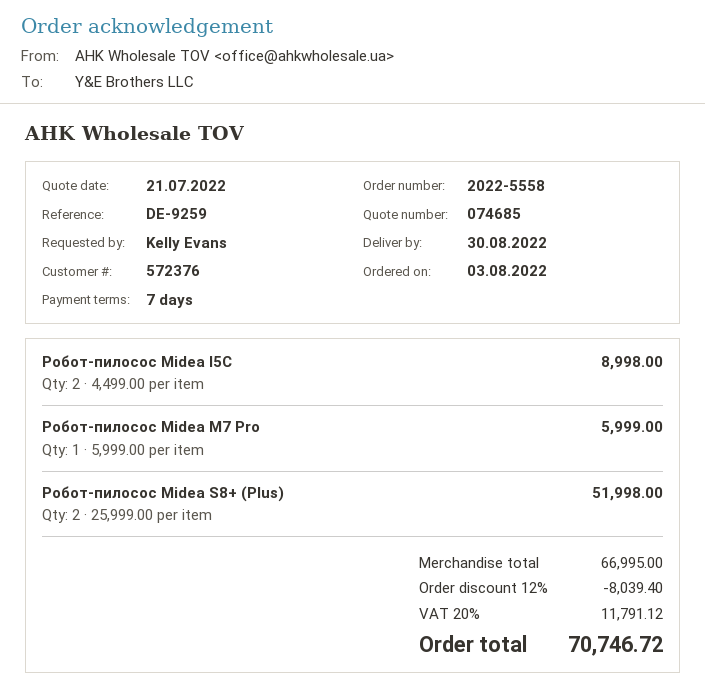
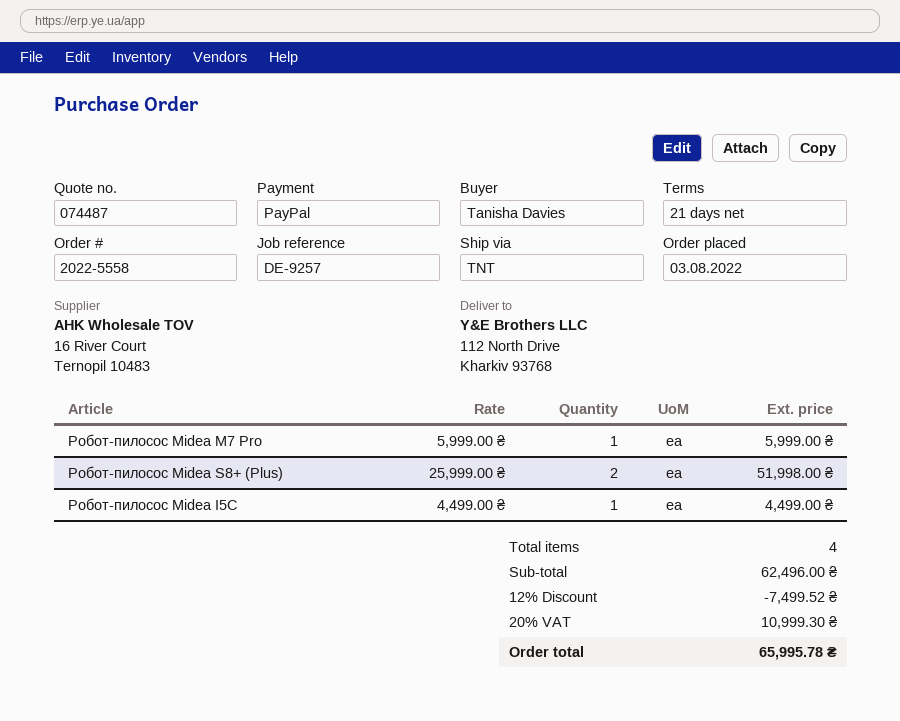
quote number: 074685 -> 074487
payment terms: 7 days -> 21 days
reference: DE-9259 -> DE-9257
ordered by: Kelly Evans -> Tanisha Davies
Робот-пилосос Midea I5C: 2 x 4499.00 = 8998.00 -> 1 x 4499.00 = 4499.00
subtotal: 66995.00 -> 62496.00
discount: 12% = 8039.40 -> 12% = 7499.52
tax: 20% = 11791.12 -> 20% = 10999.30
total: 70746.72 -> 65995.78

